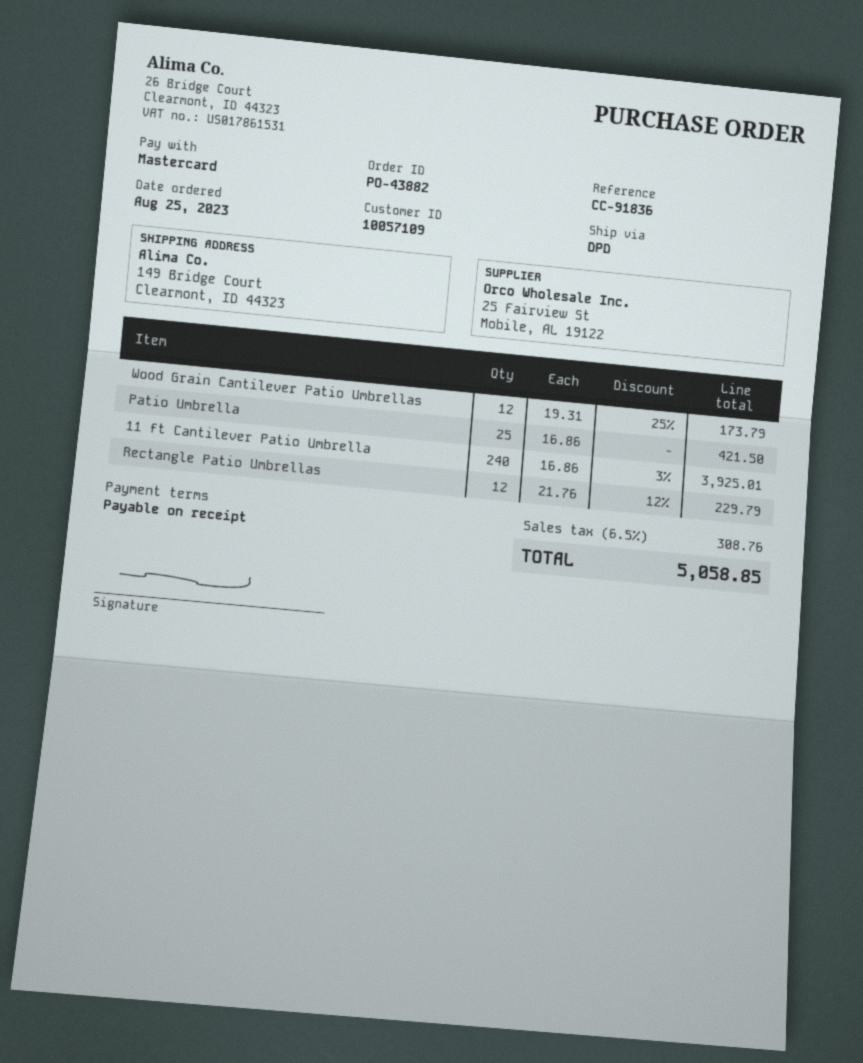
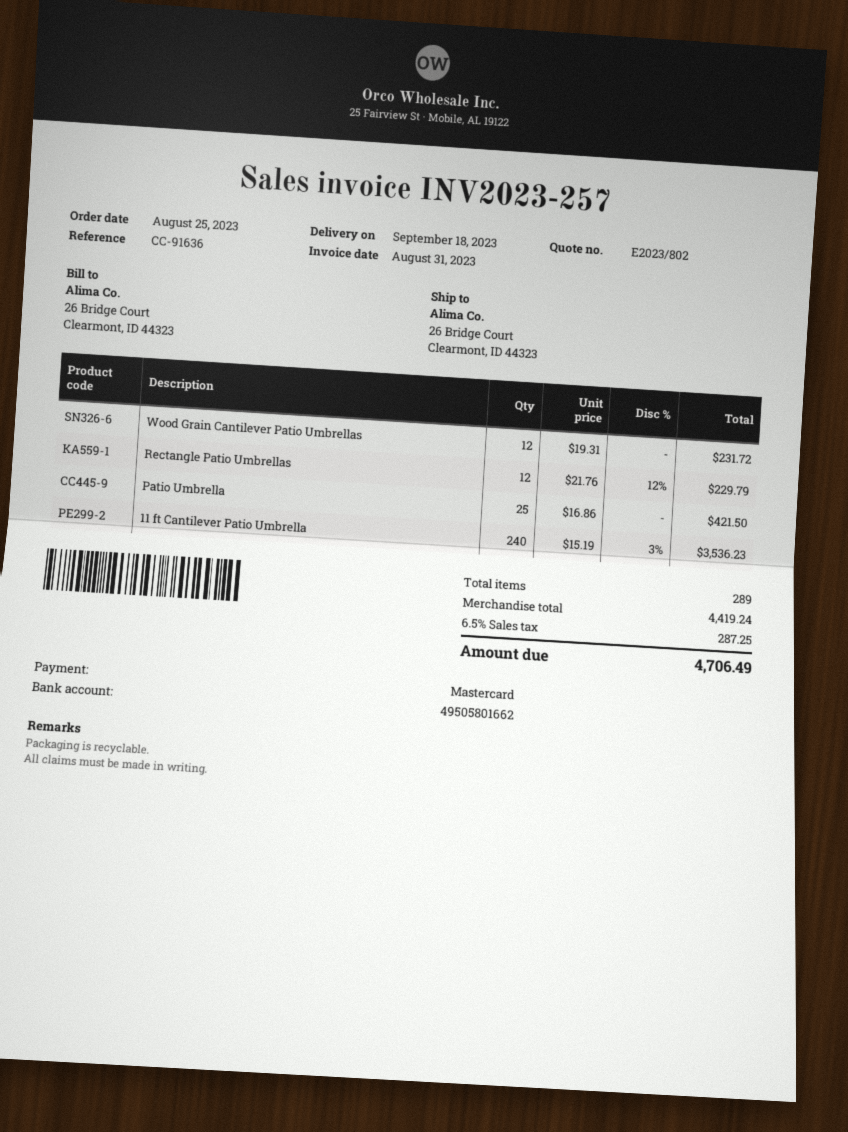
reference: CC-91836 -> CC-91636
ship to: 149 Bridge Court, Clearmont, ID 44323 -> 26 Bridge Court, Clearmont, ID 44323
Wood Grain Cantilever Patio Umbrellas: 12 x 19.31 - 25% = 173.79 -> 12 x 19.31 = 231.72
11 ft Cantilever Patio Umbrella: 240 x 16.86 - 3% = 3925.01 -> 240 x 15.19 - 3% = 3536.23
tax: 6.5% = 308.76 -> 6.5% = 287.25
total: 5058.85 -> 4706.49

